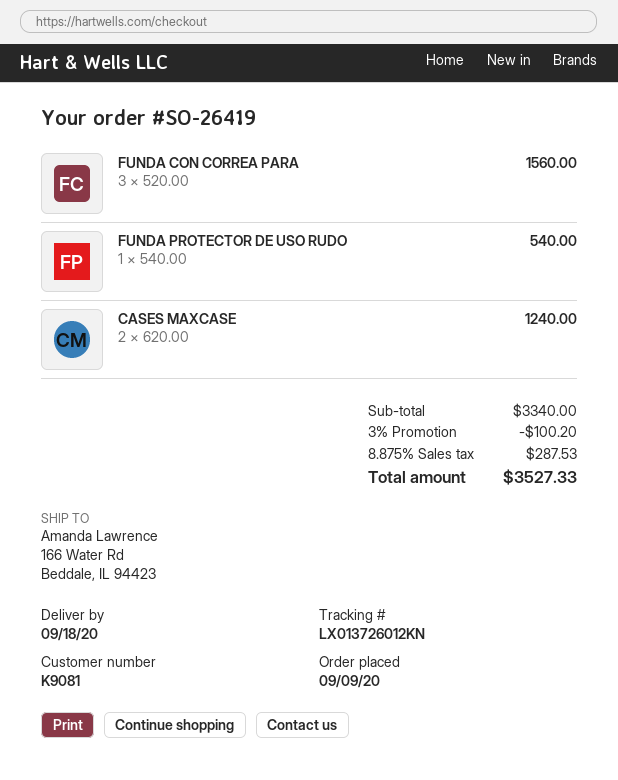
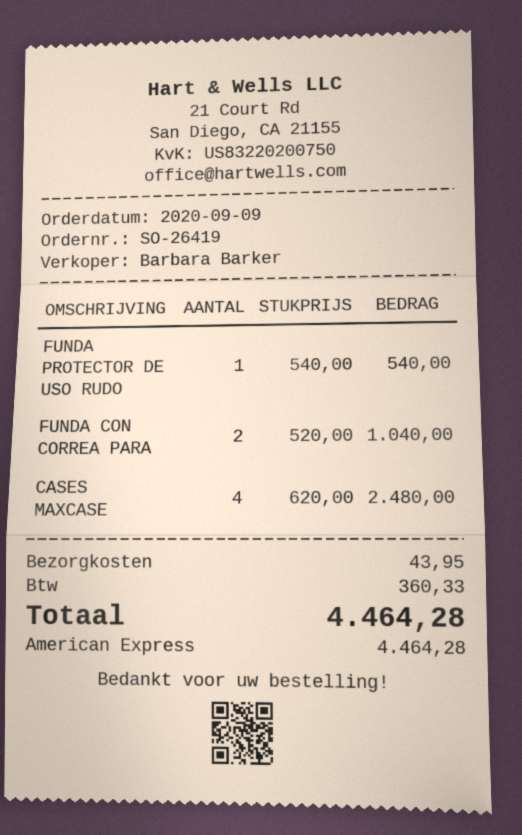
FUNDA CON CORREA PARA: 3 x 520.00 = 1560.00 -> 2 x 520.00 = 1040.00
CASES MAXCASE: 2 x 620.00 = 1240.00 -> 4 x 620.00 = 2480.00
discount: 3% = 100.20 -> none
shipping: none -> 43.95
tax: 287.53 -> 360.33
total: 3527.33 -> 4464.28

